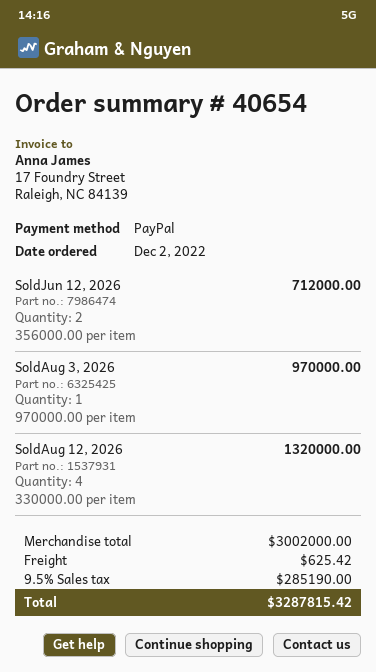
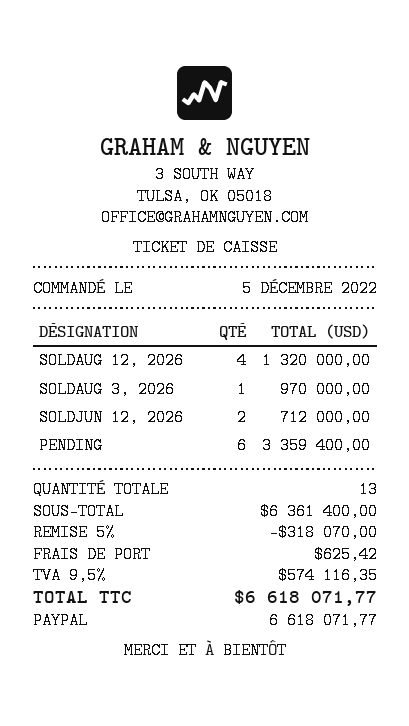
order date: 2022-12-02 -> 2022-12-05
PENDING: none -> 6 for 3359400.00
subtotal: 3002000.00 -> 6361400.00
discount: none -> 5% = 318070.00
tax: 9.5% = 285190.00 -> 9.5% = 574116.35
total: 3287815.42 -> 6618071.77

